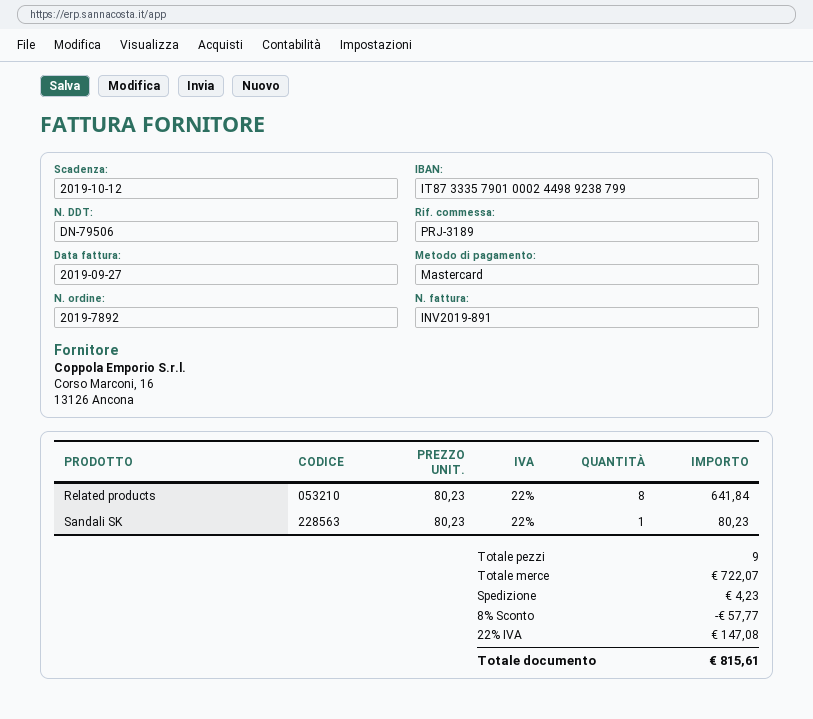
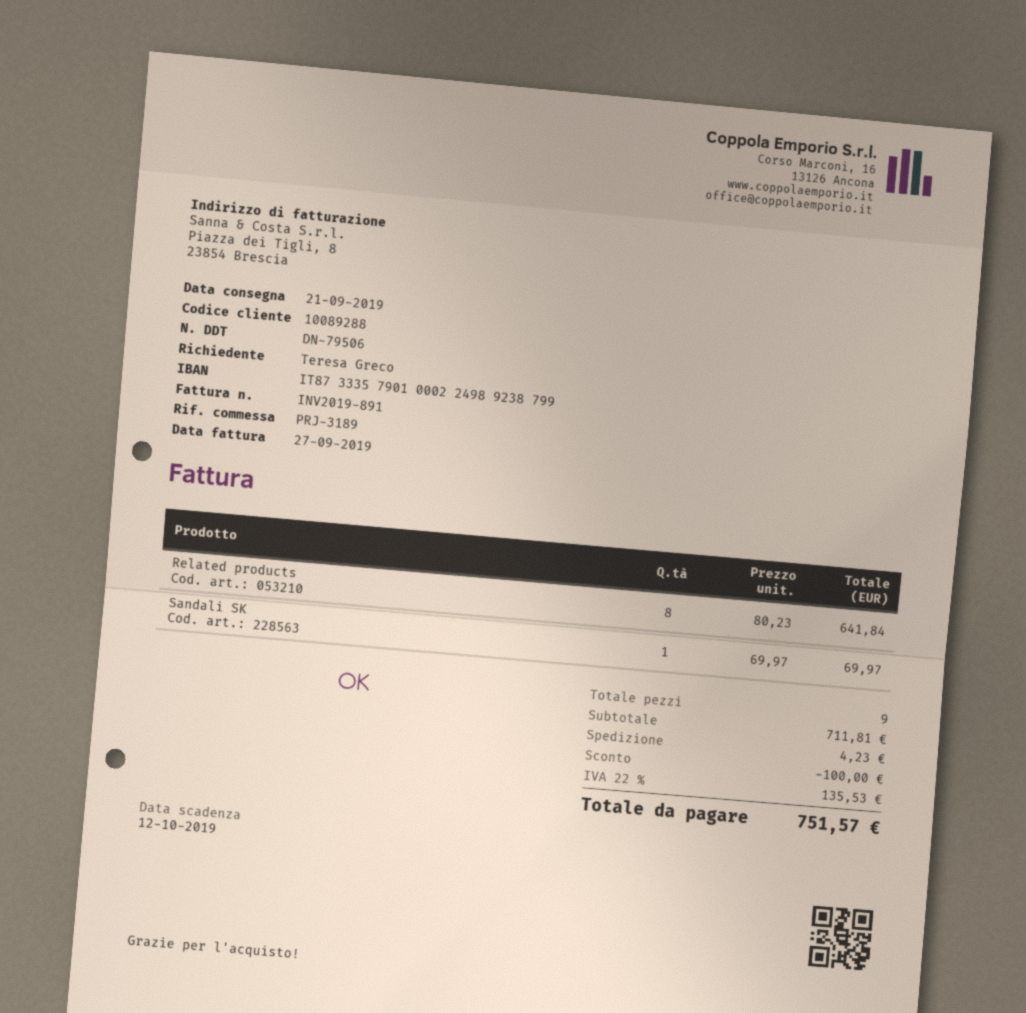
bank account: IT8733357901000244989238799 -> IT8733357901000224989238799
Sandali SK: 1 x 80.23 = 80.23 -> 1 x 69.97 = 69.97
subtotal: 722.07 -> 711.81
discount: 57.77 -> 100.00
tax: 22% = 147.08 -> 22% = 135.53
total: 815.61 -> 751.57

